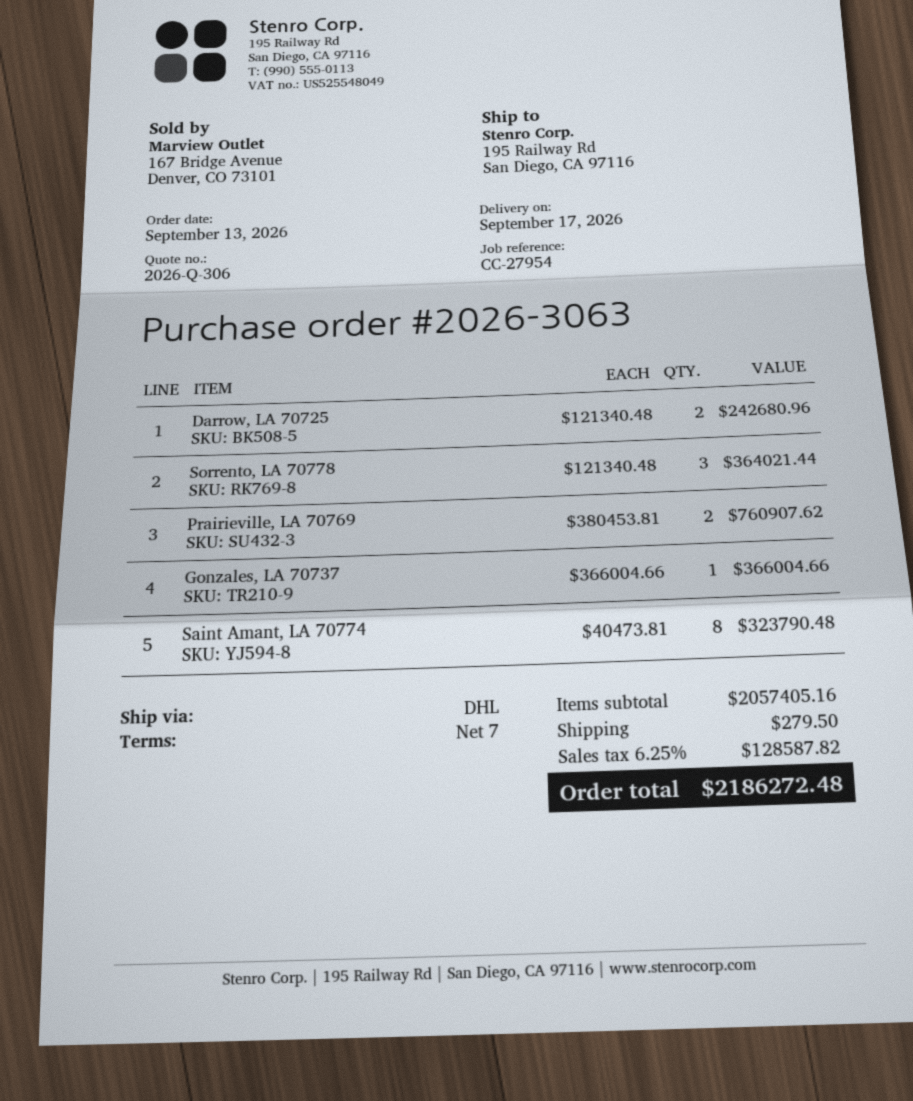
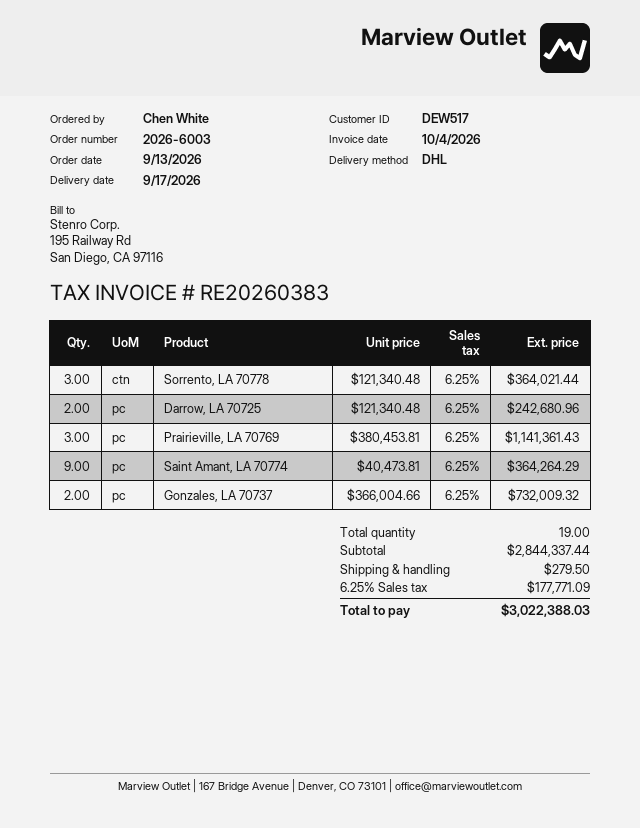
order number: 2026-3063 -> 2026-6003
Prairieville, LA 70769: 2 x 380453.81 = 760907.62 -> 3 x 380453.81 = 1141361.43
Gonzales, LA 70737: 1 x 366004.66 = 366004.66 -> 2 x 366004.66 = 732009.32
Saint Amant, LA 70774: 8 x 40473.81 = 323790.48 -> 9 x 40473.81 = 364264.29
subtotal: 2057405.16 -> 2844337.44
tax: 6.25% = 128587.82 -> 6.25% = 177771.09
total: 2186272.48 -> 3022388.03

